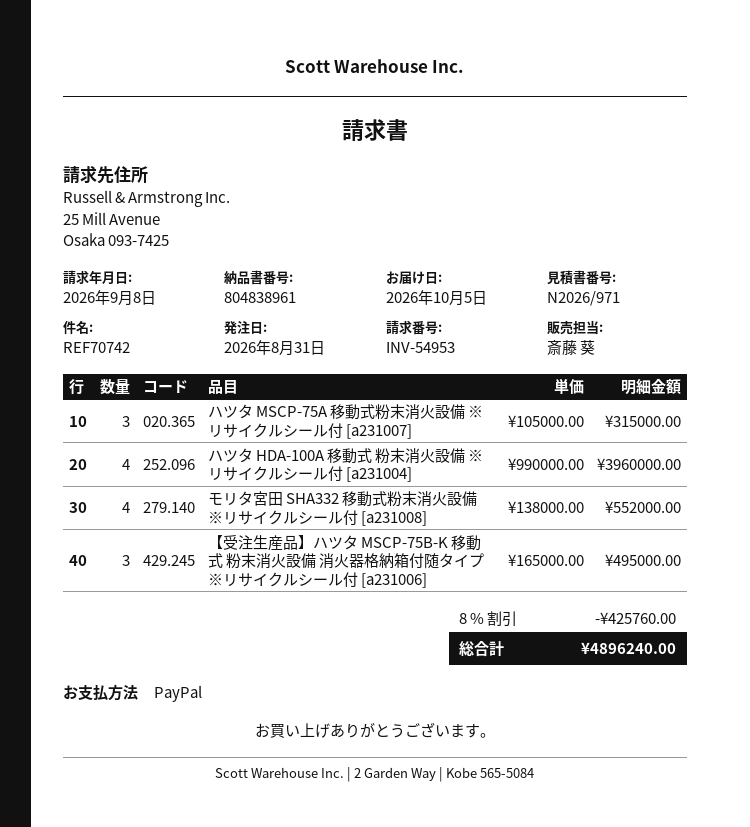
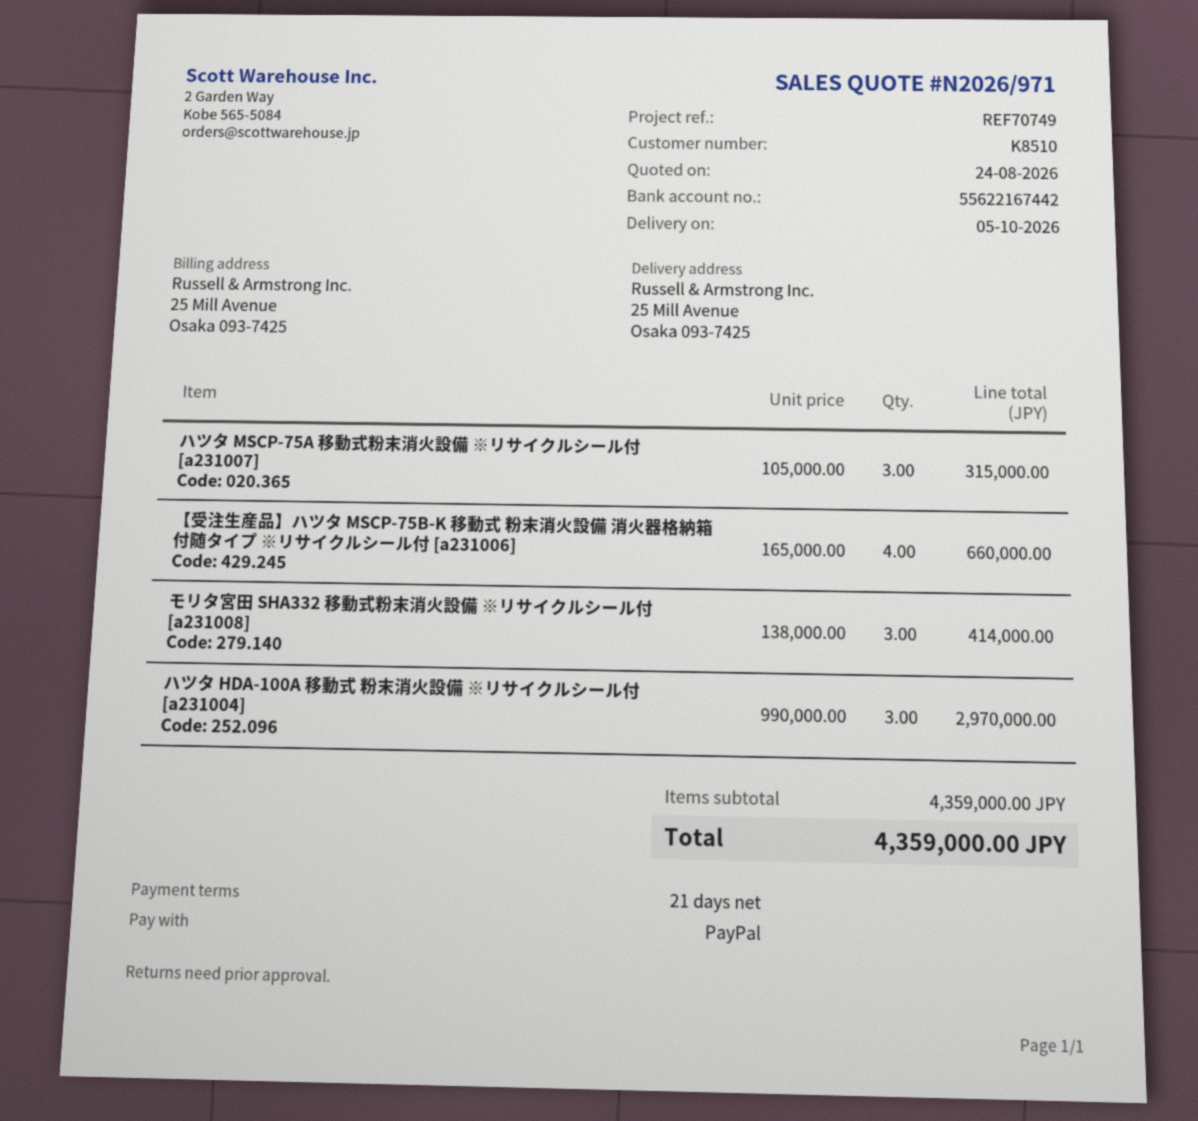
reference: REF70742 -> REF70749
ハツタ HDA-100A 移動式 粉末消火設備 ※リサイクルシール付 [a231004]: 4 x 990000.00 = 3960000.00 -> 3 x 990000.00 = 2970000.00
モリタ宮田 SHA332 移動式粉末消火設備 ※リサイクルシール付 [a231008]: 4 x 138000.00 = 552000.00 -> 3 x 138000.00 = 414000.00
【受注生産品】ハツタ MSCP-75B-K 移動式 粉末消火設備 消火器格納箱付随タイプ ※リサイクルシール付 [a231006]: 3 x 165000.00 = 495000.00 -> 4 x 165000.00 = 660000.00
discount: 8% = 425760.00 -> none
total: 4896240.00 -> 4359000.00

